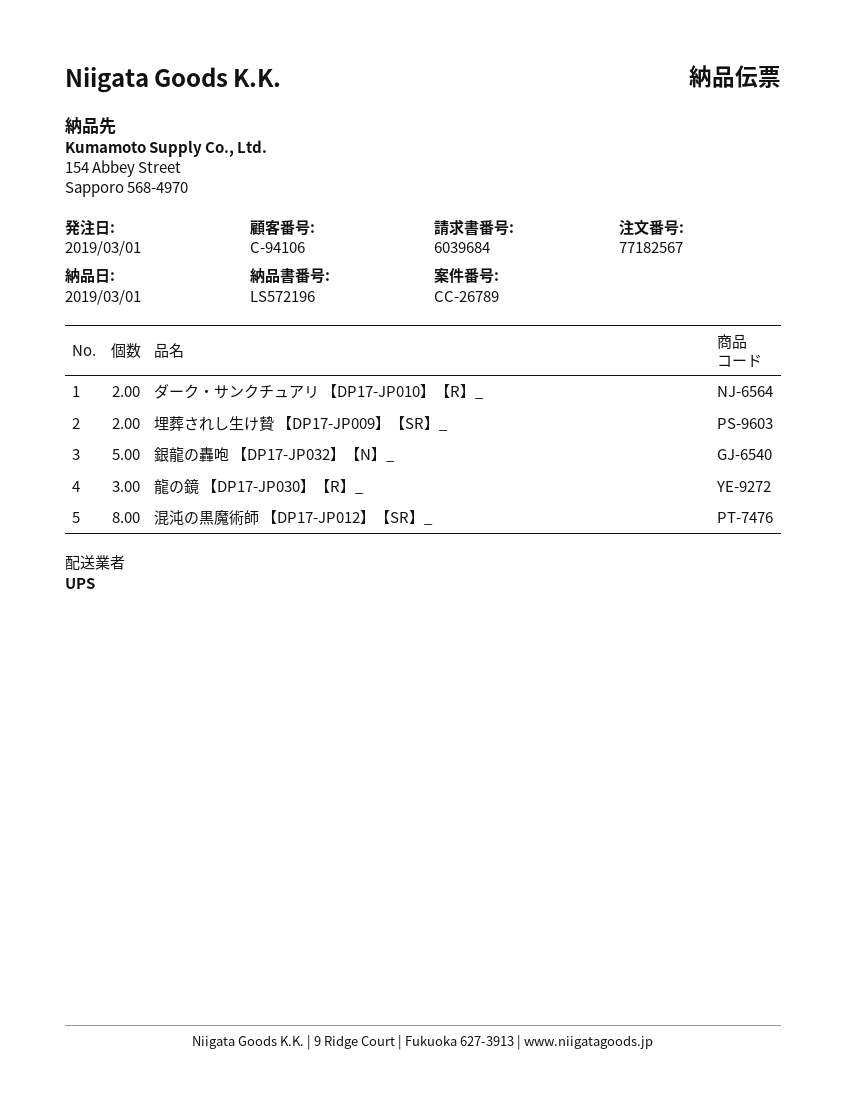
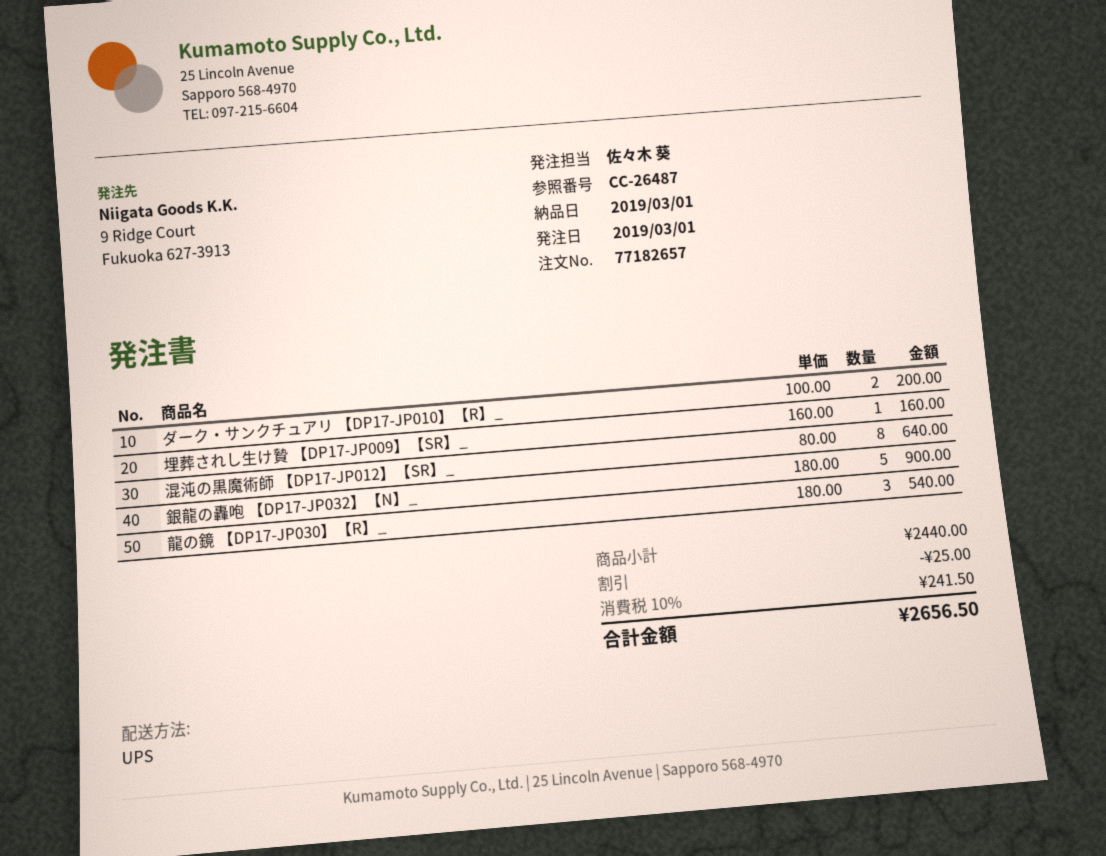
order number: 77182567 -> 77182657
reference: CC-26789 -> CC-26487
埋葬されし生け贄 【DP17-JP009】【SR】_: 2 -> 1

